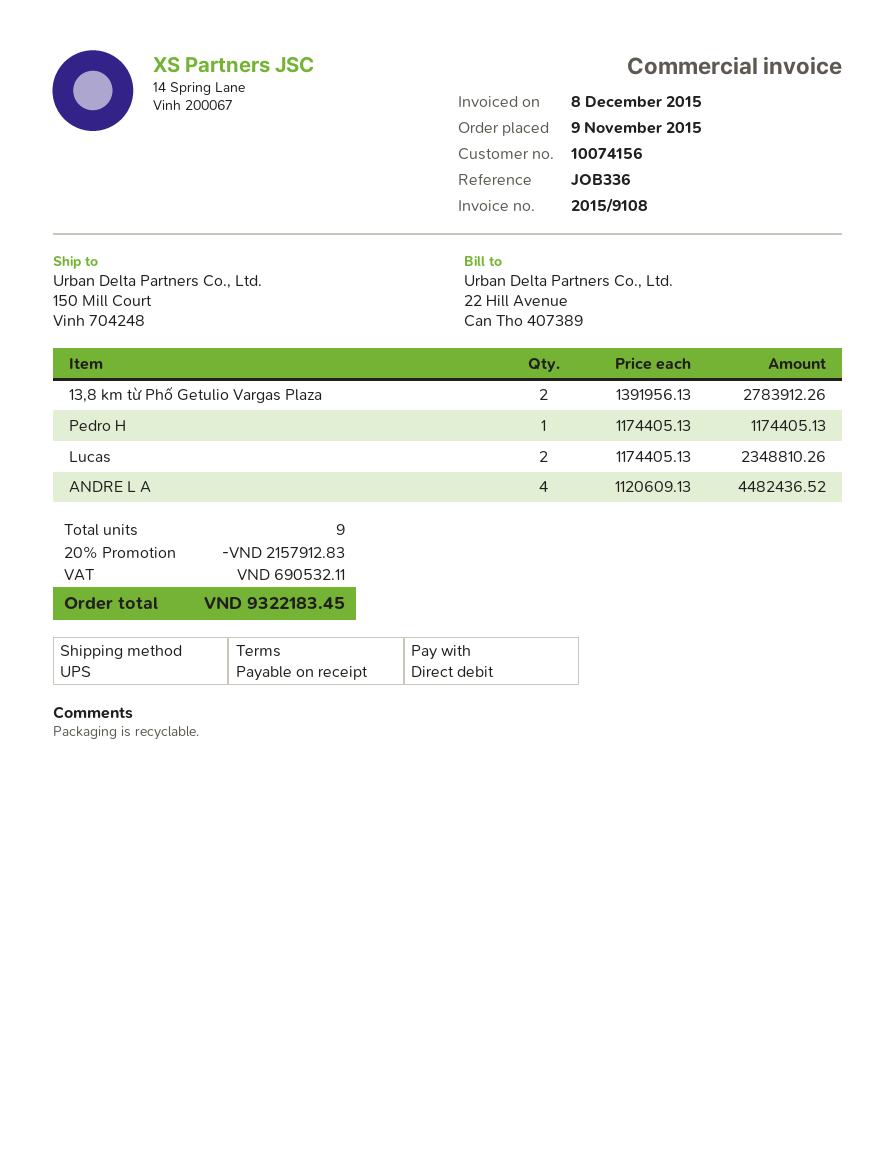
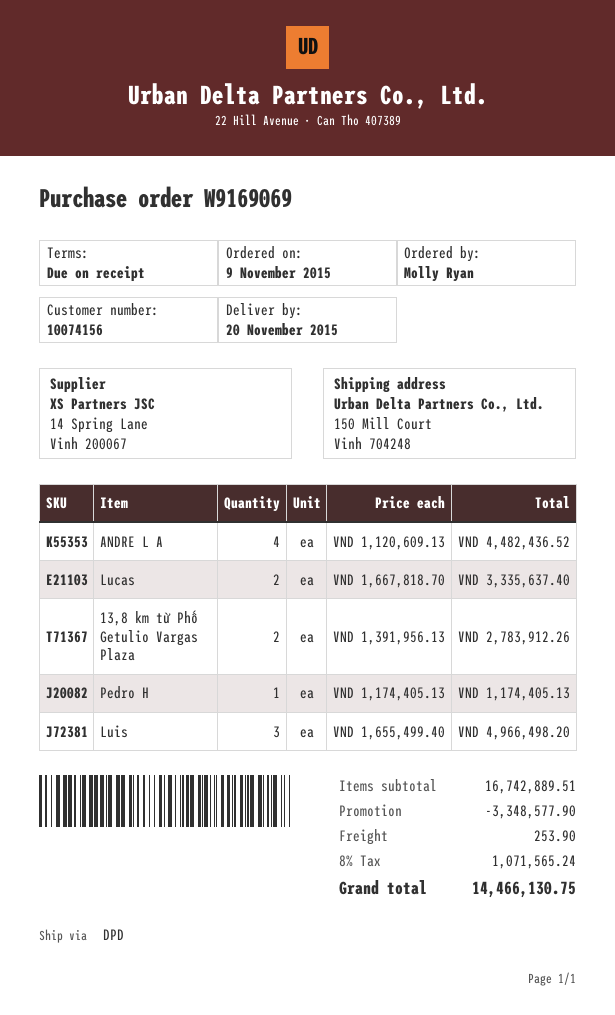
shipping method: UPS -> DPD
Lucas: 2 x 1174405.13 = 2348810.26 -> 2 x 1667818.70 = 3335637.40
Luis: none -> 3 x 1655499.40 = 4966498.20
discount: 2157912.83 -> 3348577.90
shipping: none -> 253.90
tax: 690532.11 -> 1071565.24
total: 9322183.45 -> 14466130.75

